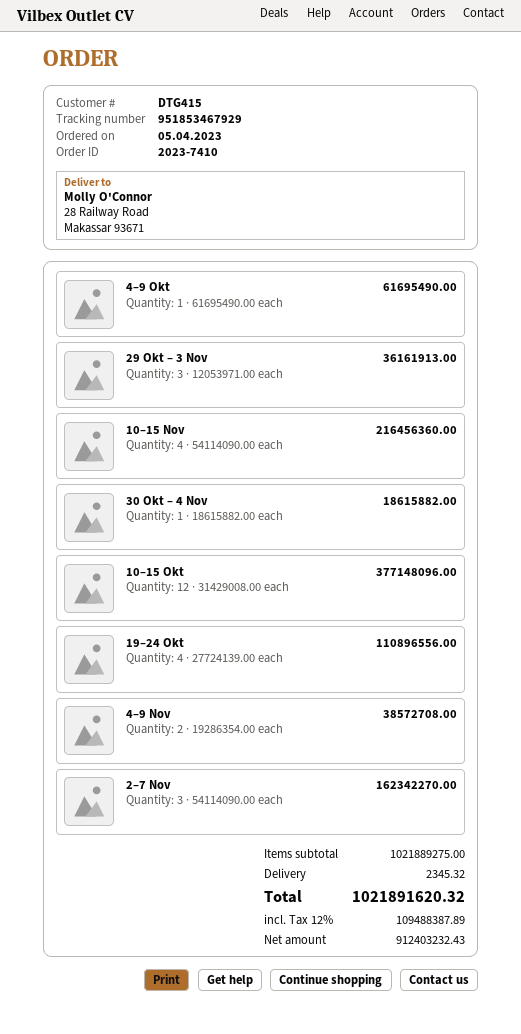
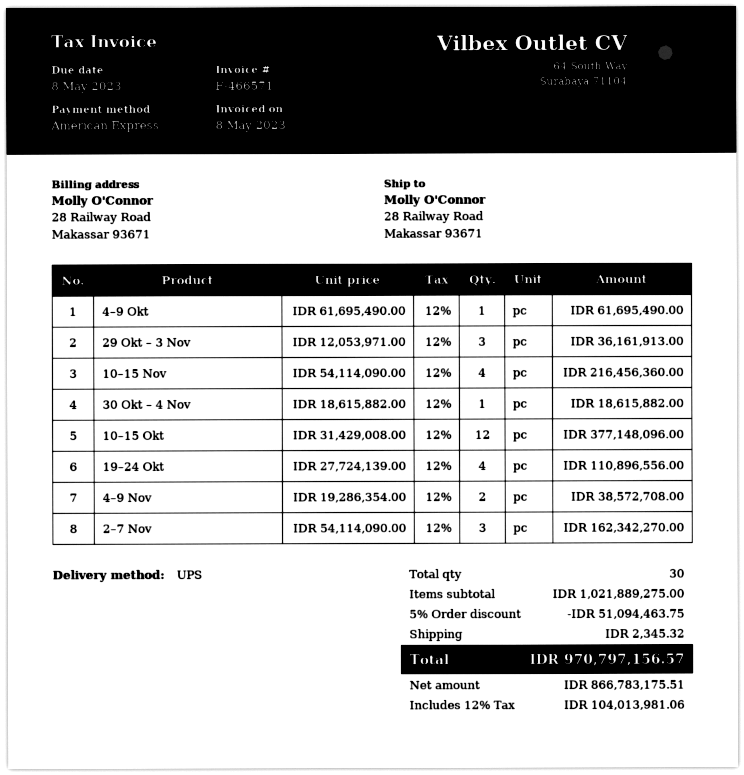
discount: none -> 5% = 51094463.75
net: 912403232.43 -> 866783175.51
tax: 12% = 109488387.89 -> 12% = 104013981.06
total: 1021891620.32 -> 970797156.57

